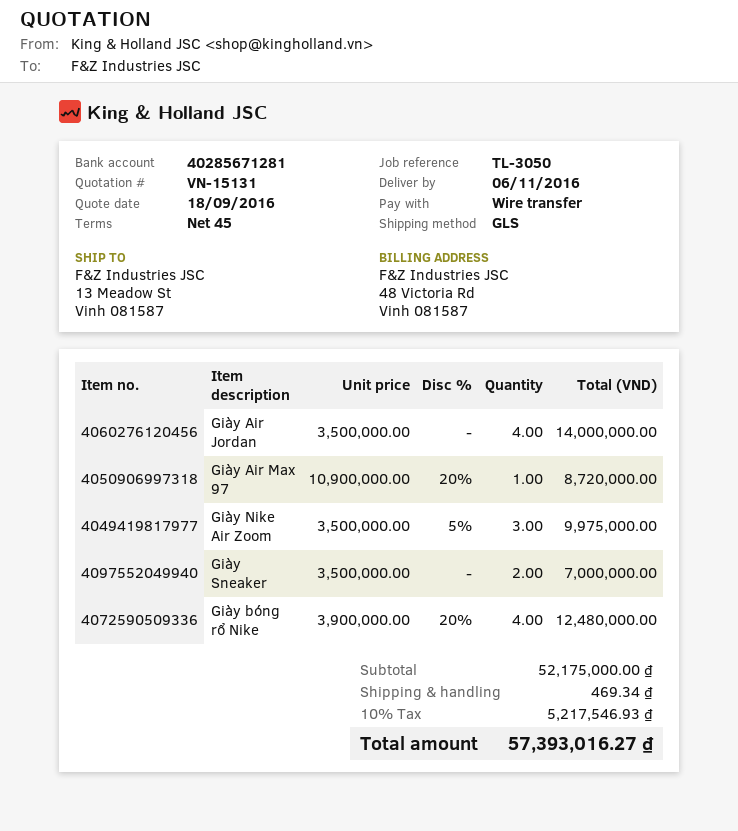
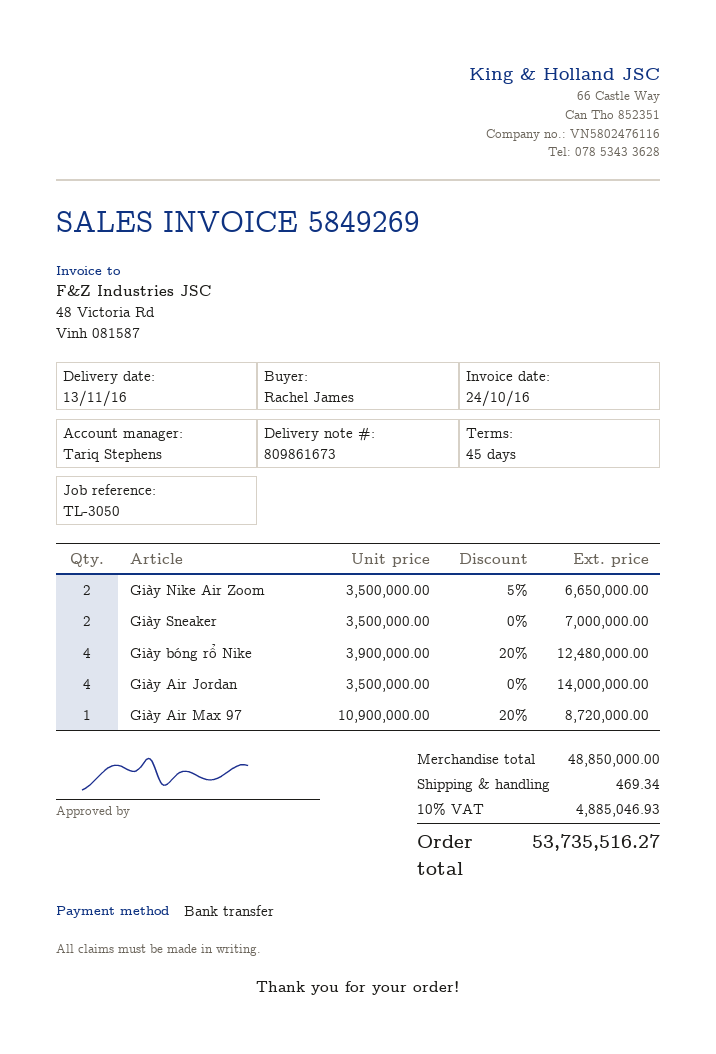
delivery date: 2016-11-06 -> 2016-11-13
Giày Nike Air Zoom: 3 x 3500000.00 - 5% = 9975000.00 -> 2 x 3500000.00 - 5% = 6650000.00
subtotal: 52175000.00 -> 48850000.00
tax: 10% = 5217546.93 -> 10% = 4885046.93
total: 57393016.27 -> 53735516.27

